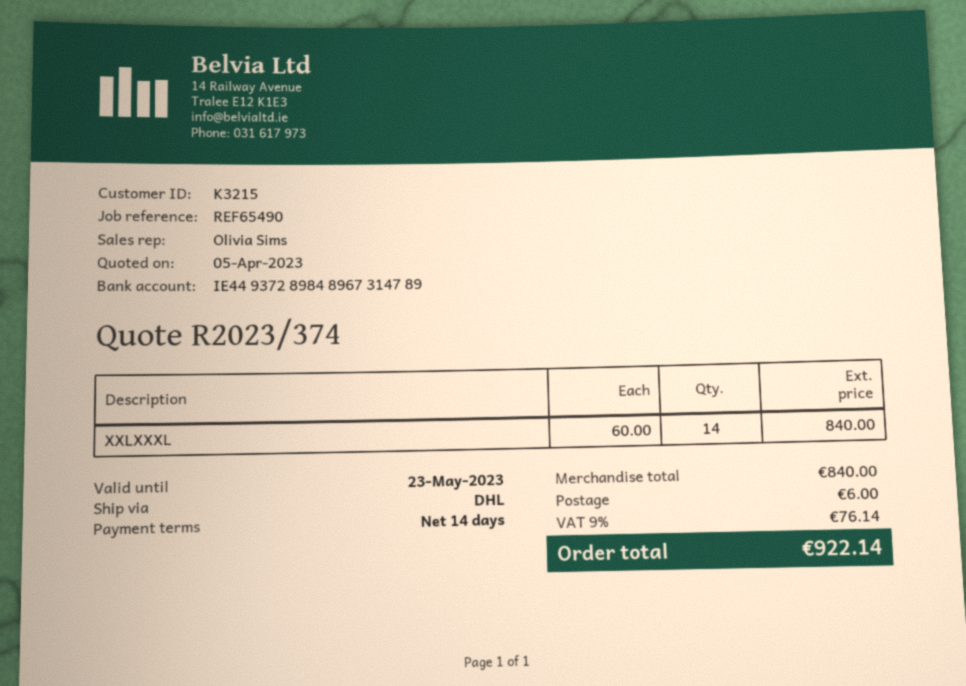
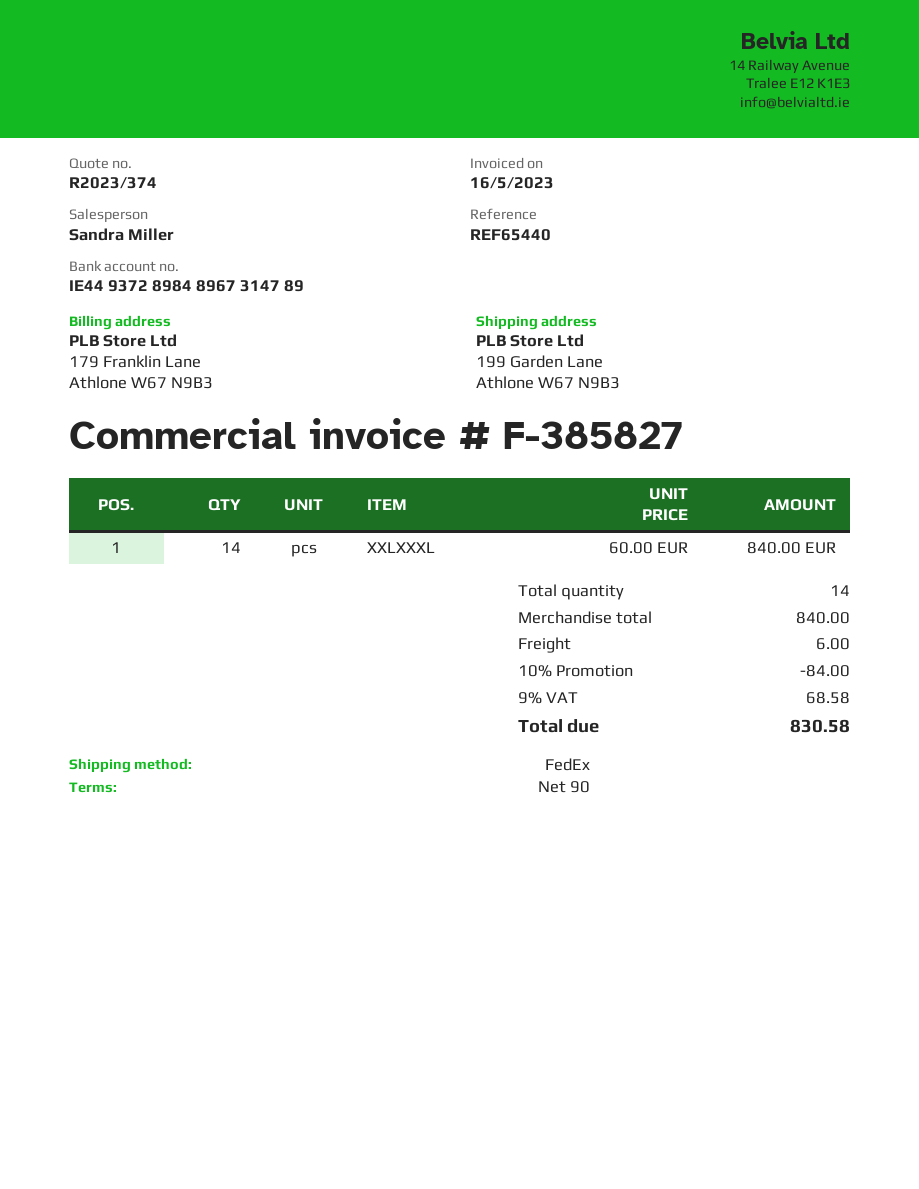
payment terms: 14 days -> 90 days
reference: REF65490 -> REF65440
sales rep: Olivia Sims -> Sandra Miller
shipping method: DHL -> FedEx
discount: none -> 10% = 84.00
tax: 9% = 76.14 -> 9% = 68.58
total: 922.14 -> 830.58

